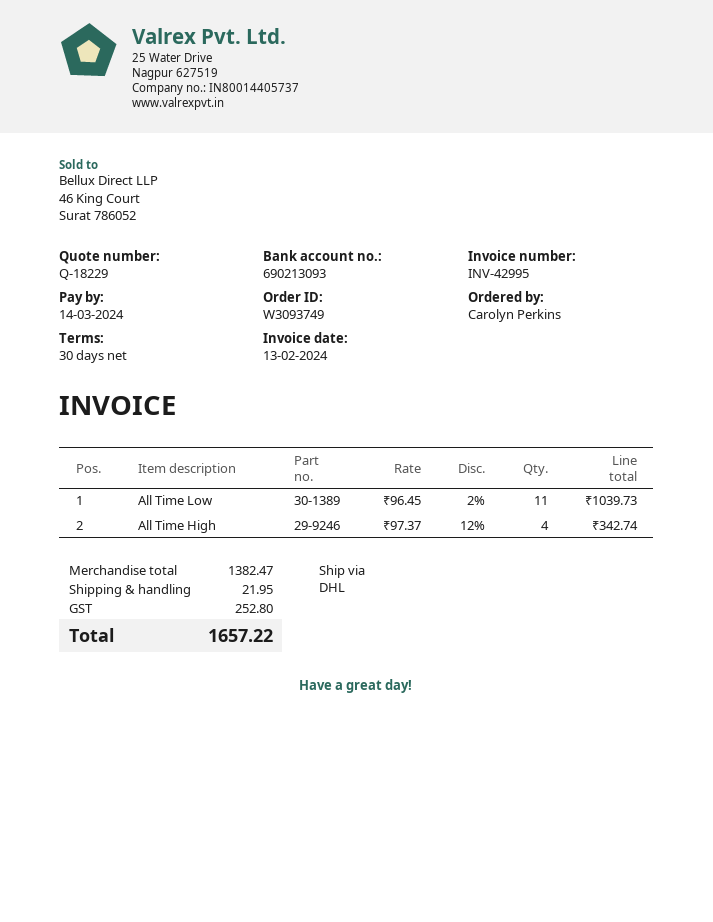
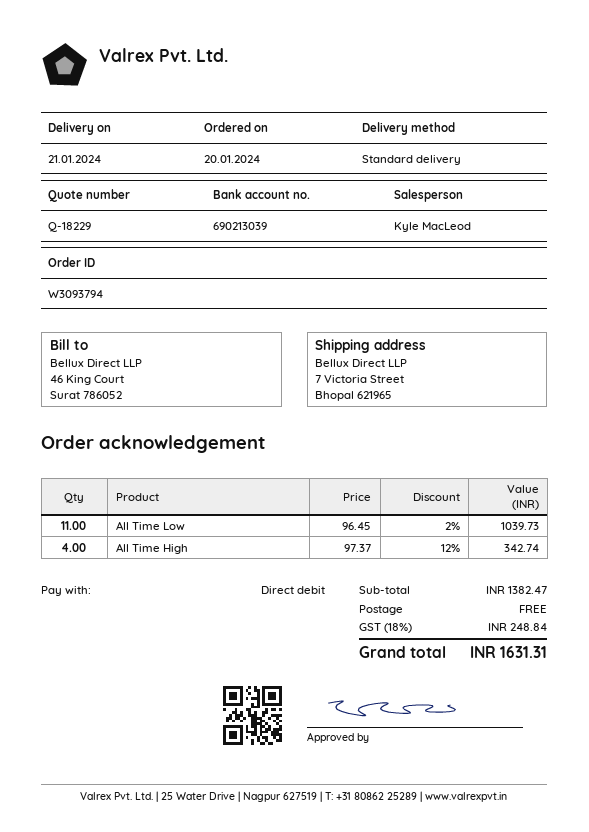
order number: W3093749 -> W3093794
bank account: 690213093 -> 690213039
shipping method: DHL -> standard
shipping: 21.95 -> 0.00
tax: 252.80 -> 248.84
total: 1657.22 -> 1631.31

